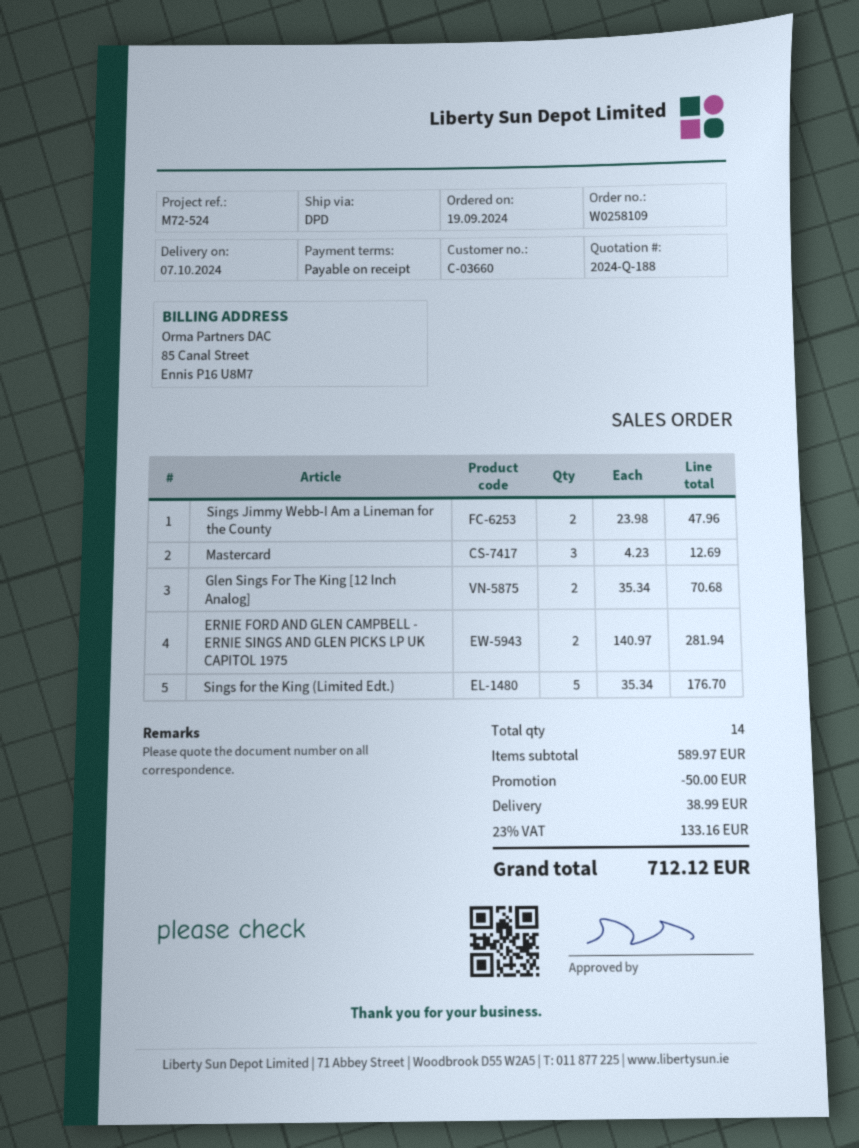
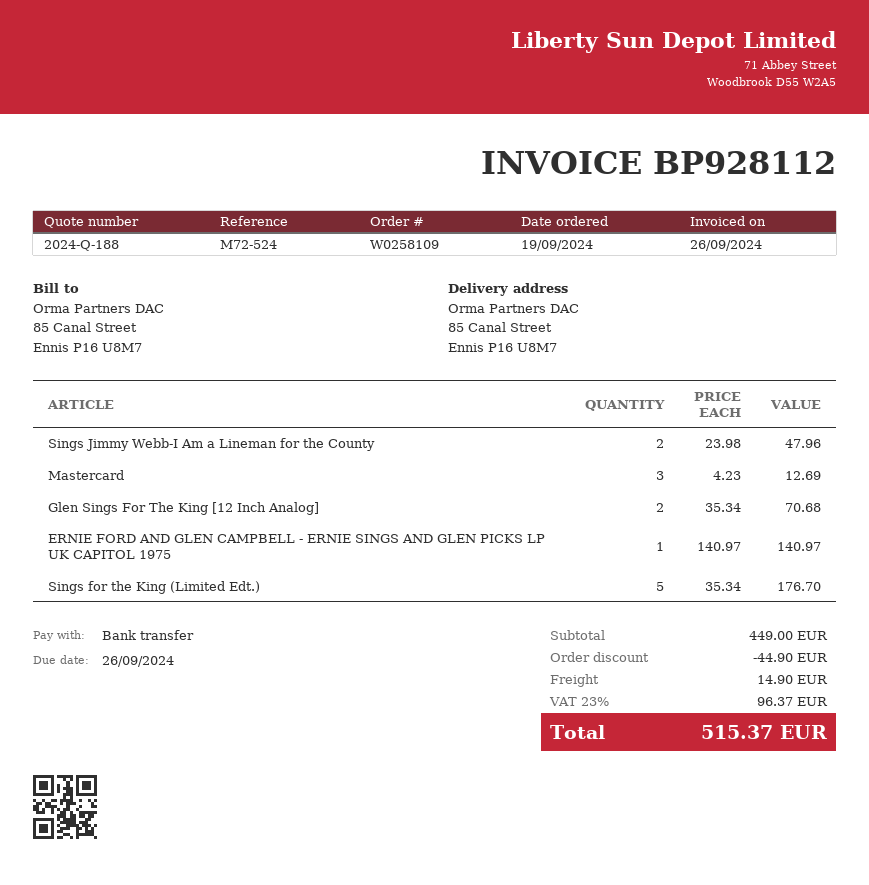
ERNIE FORD AND GLEN CAMPBELL - ERNIE SINGS AND GLEN PICKS LP UK CAPITOL 1975: 2 x 140.97 = 281.94 -> 1 x 140.97 = 140.97
subtotal: 589.97 -> 449.00
discount: 50.00 -> 44.90
shipping: 38.99 -> 14.90
tax: 23% = 133.16 -> 23% = 96.37
total: 712.12 -> 515.37

